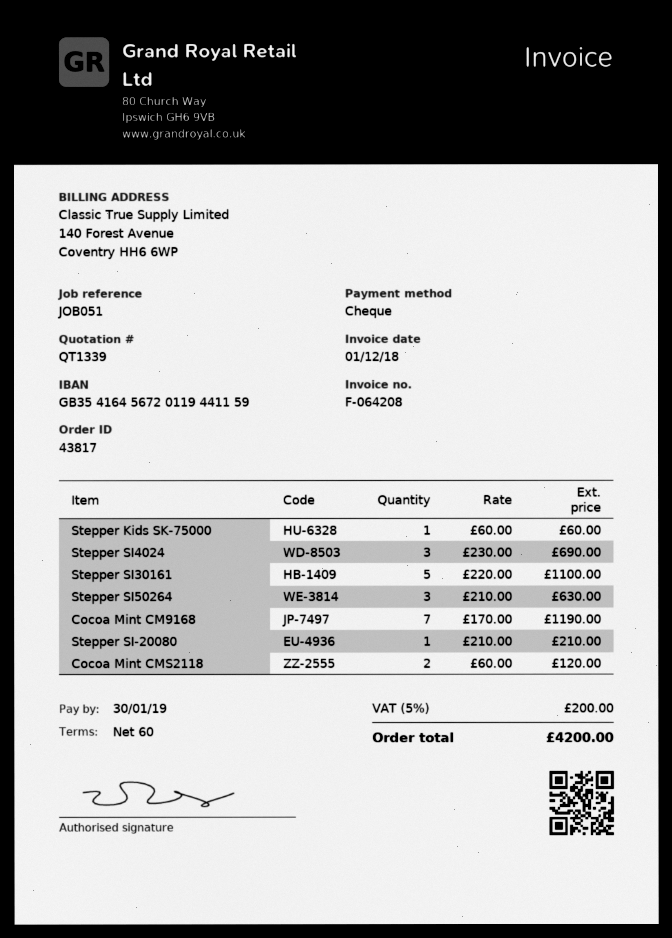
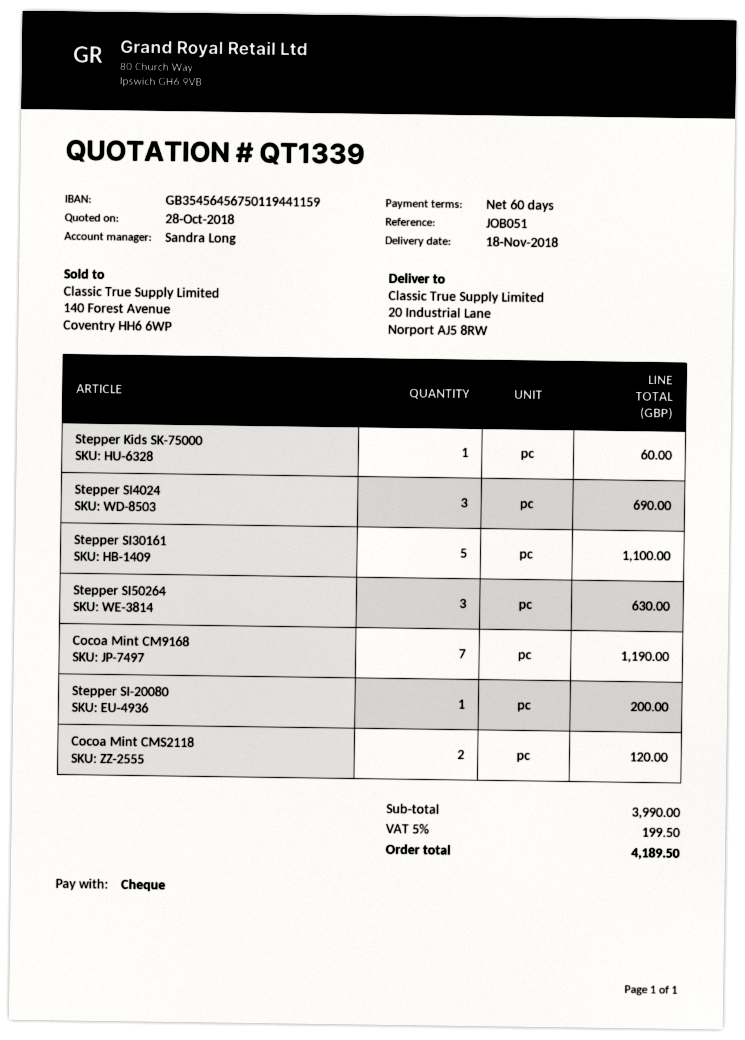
bank account: GB35416456720119441159 -> GB35456456750119441159
Stepper SI-20080: 1 for 210.00 -> 1 for 200.00
tax: 5% = 200.00 -> 5% = 199.50
total: 4200.00 -> 4189.50

